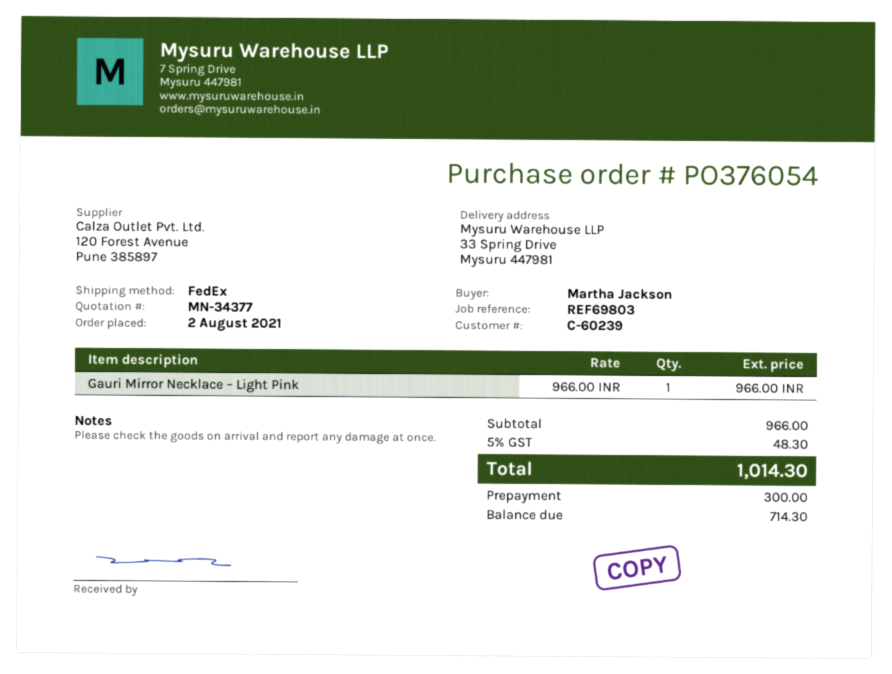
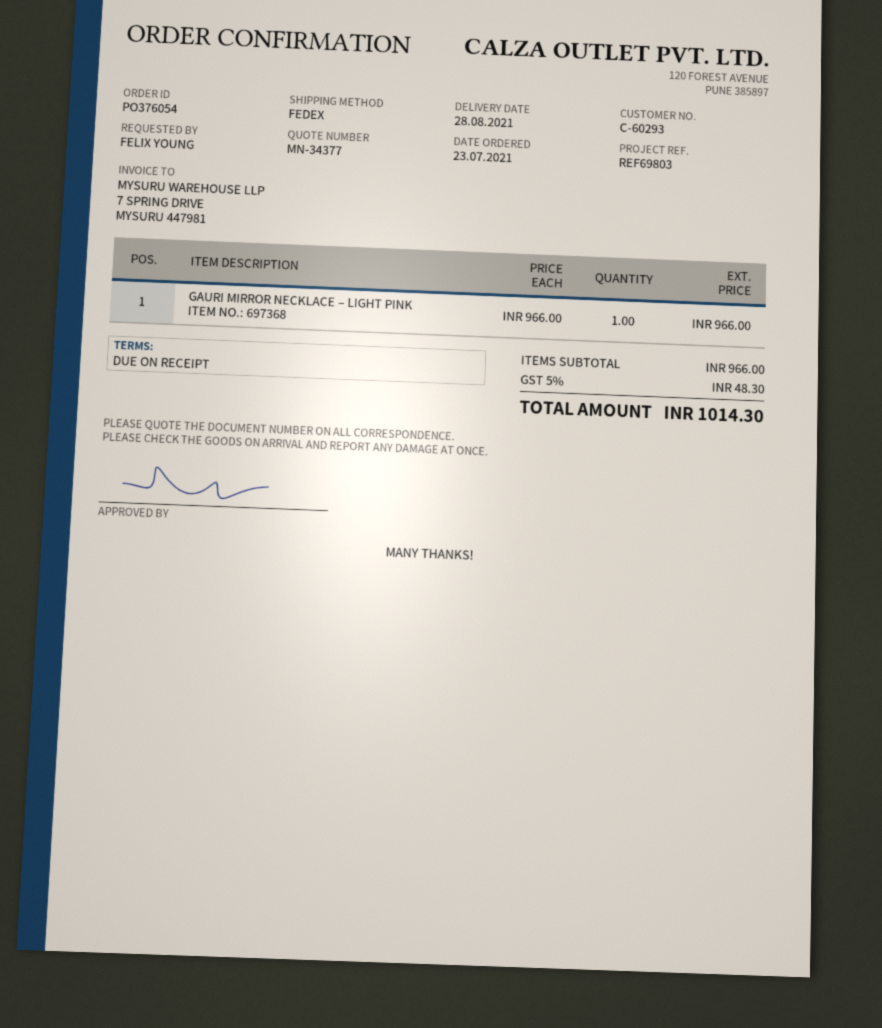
order date: 2021-08-02 -> 2021-07-23
customer number: C-60239 -> C-60293
ordered by: Martha Jackson -> FELIX YOUNG

